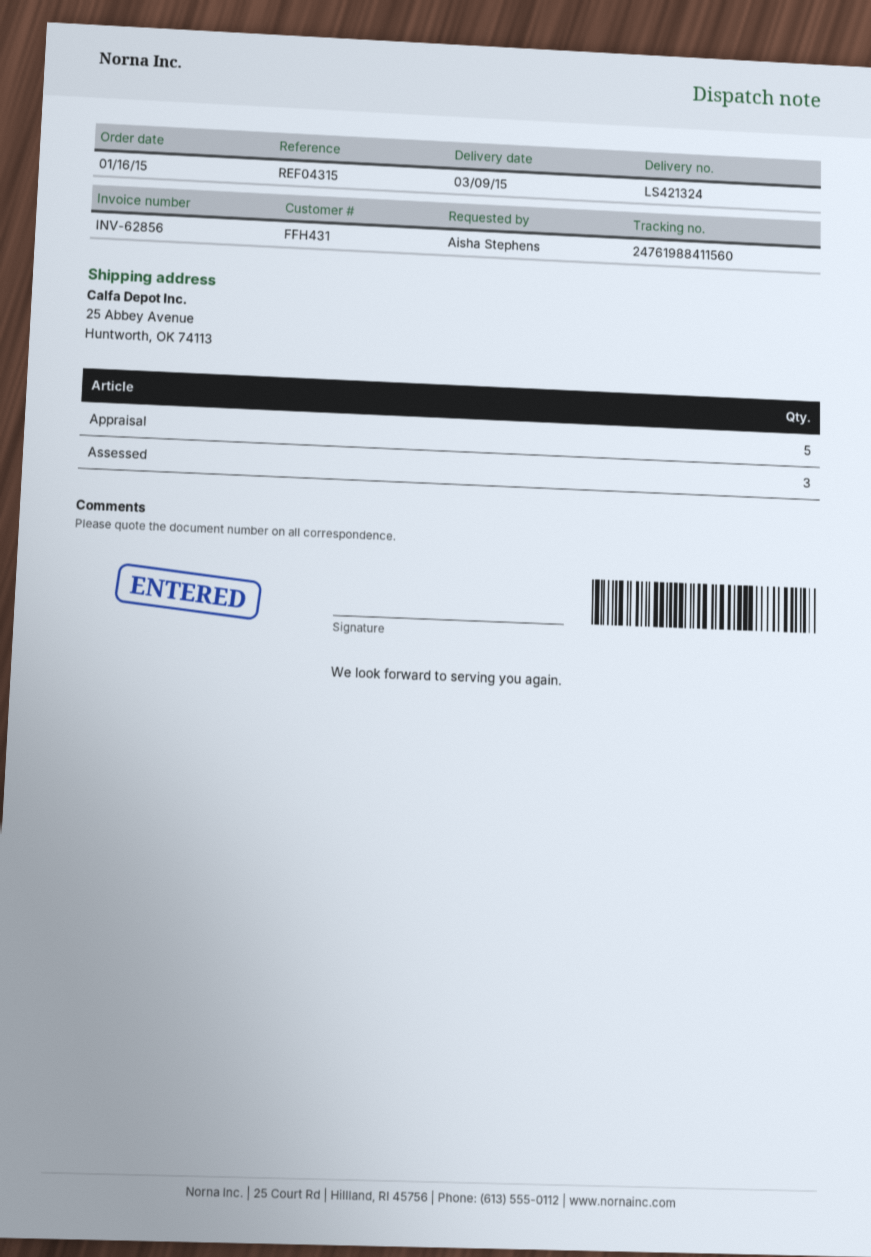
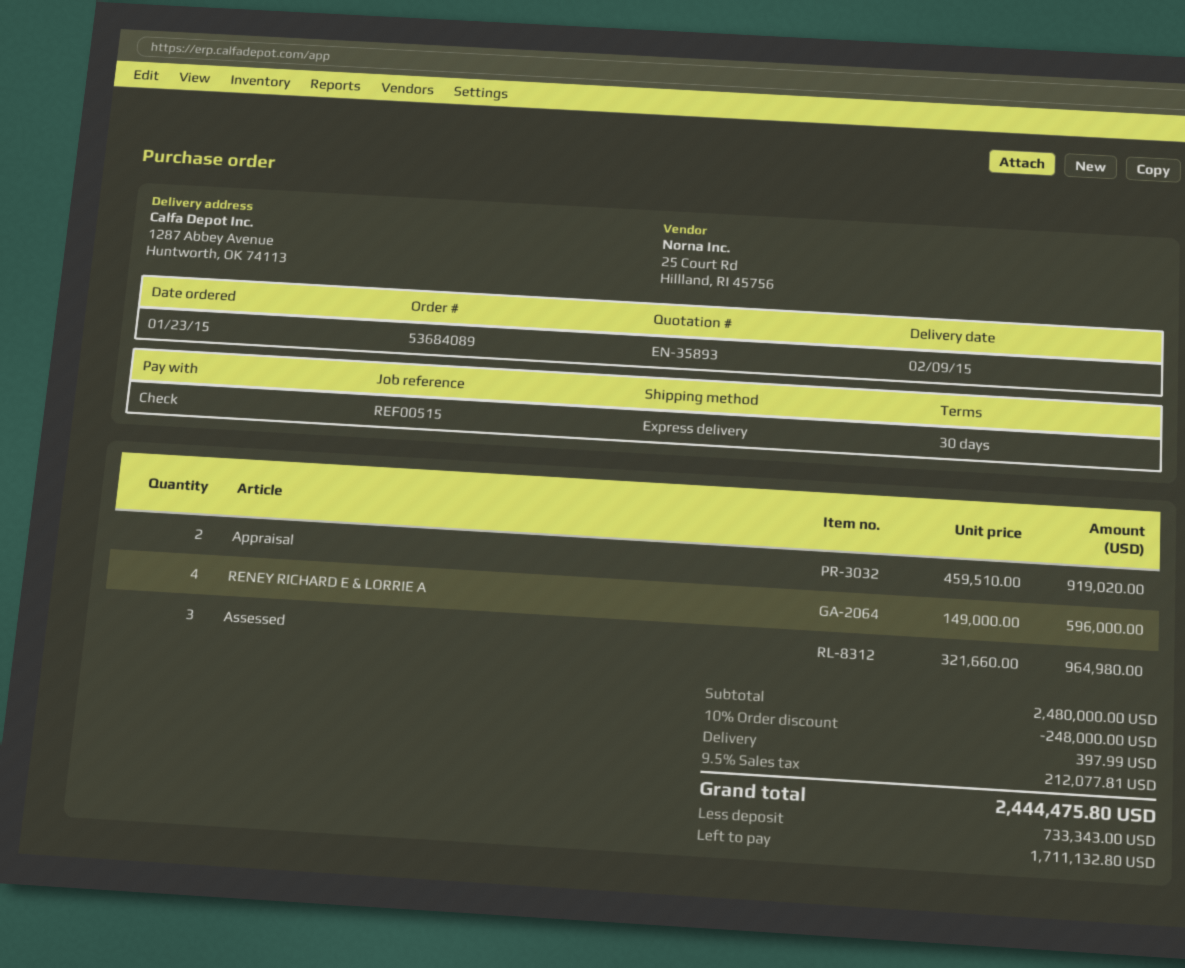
order date: 2015-01-16 -> 2015-01-23
delivery date: 2015-03-09 -> 2015-02-09
reference: REF04315 -> REF00515
ship to: 25 Abbey Avenue, Huntworth, OK 74113 -> 1287 Abbey Avenue, Huntworth, OK 74113
Appraisal: 5 -> 2
RENEY RICHARD E & LORRIE A: none -> 4

